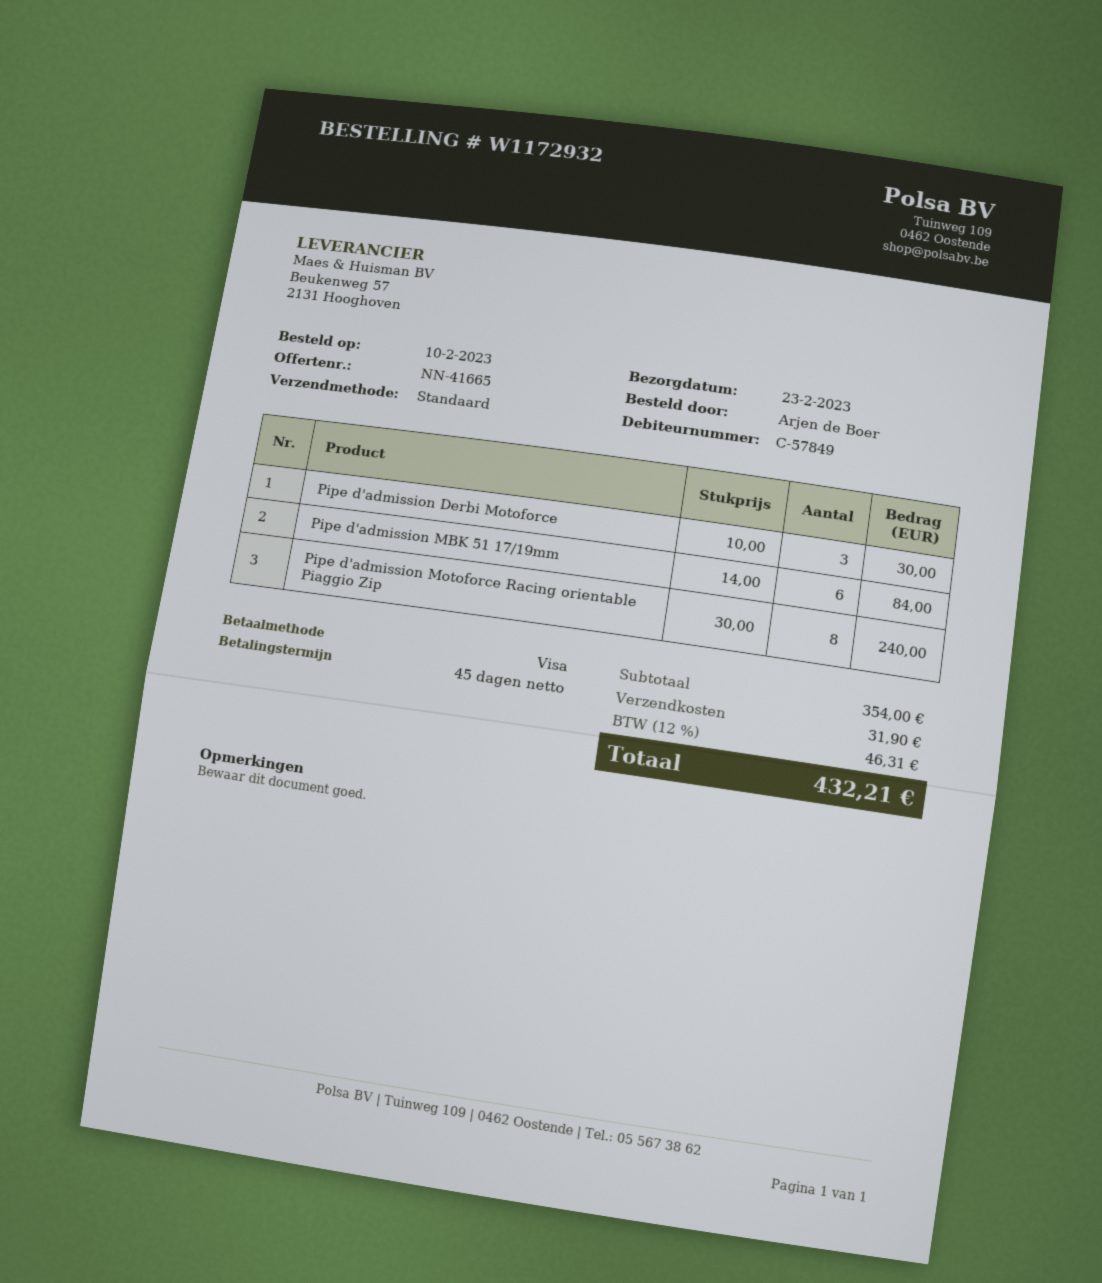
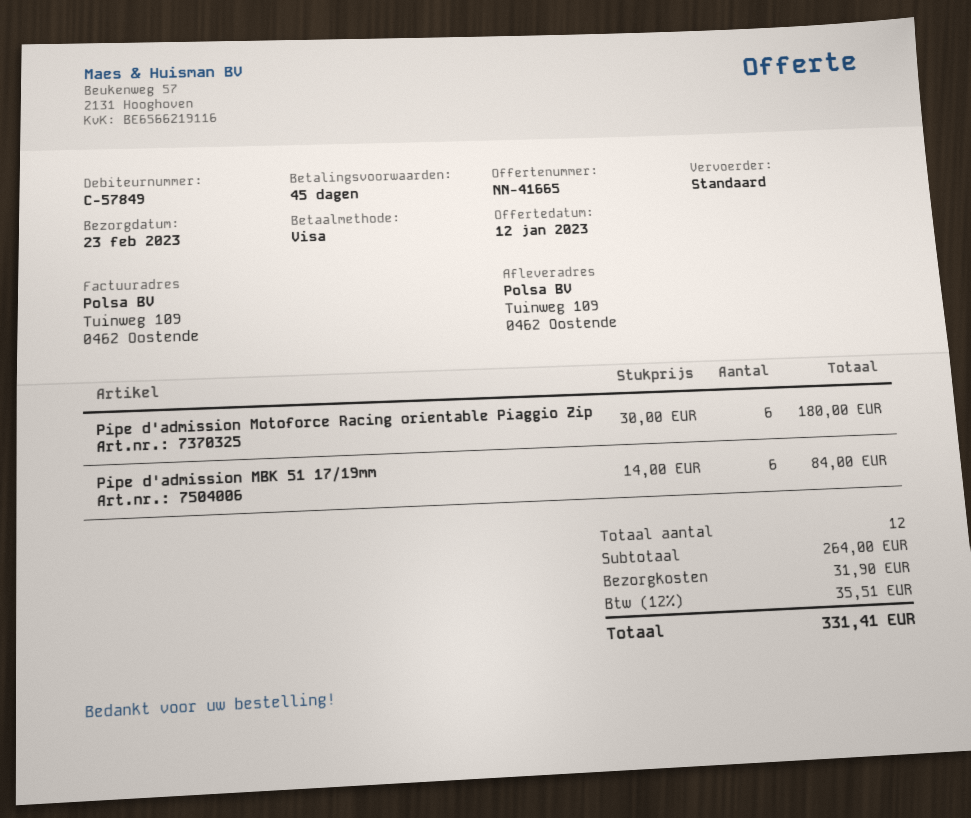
Pipe d'admission Derbi Motoforce: 3 x 10.00 = 30.00 -> none
Pipe d'admission Motoforce Racing orientable Piaggio Zip: 8 x 30.00 = 240.00 -> 6 x 30.00 = 180.00
subtotal: 354.00 -> 264.00
tax: 12% = 46.31 -> 12% = 35.51
total: 432.21 -> 331.41

